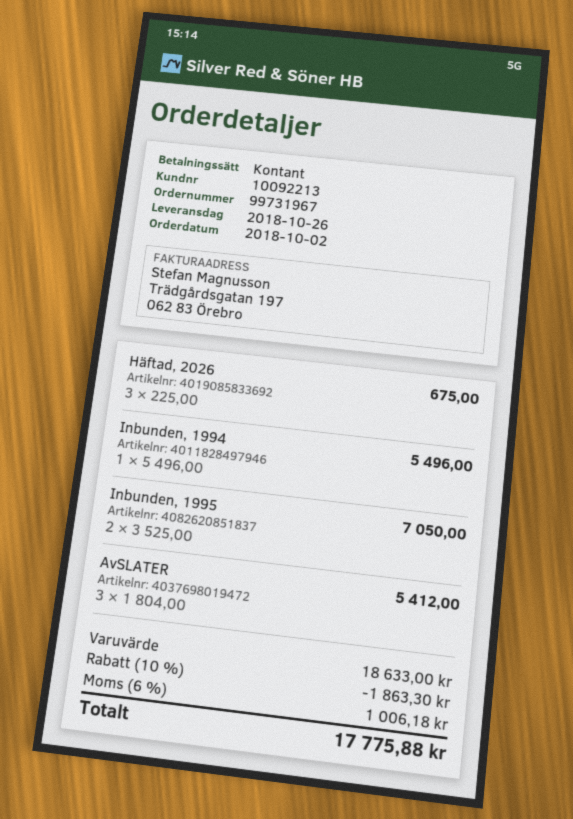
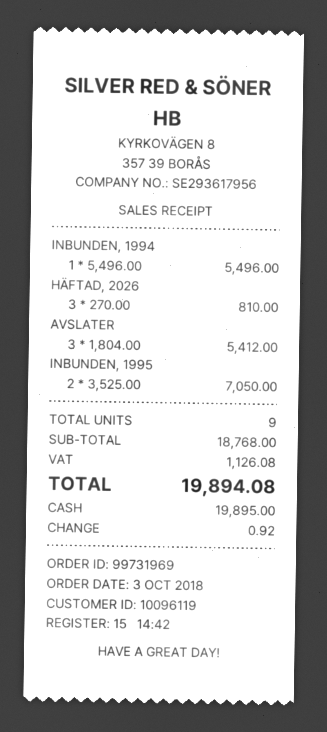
order number: 99731967 -> 99731969
order date: 2018-10-02 -> 2018-10-03
customer number: 10092213 -> 10096119
Häftad, 2026: 3 x 225.00 = 675.00 -> 3 x 270.00 = 810.00
subtotal: 18633.00 -> 18768.00
discount: 10% = 1863.30 -> none
tax: 1006.18 -> 1126.08
total: 17775.88 -> 19894.08

